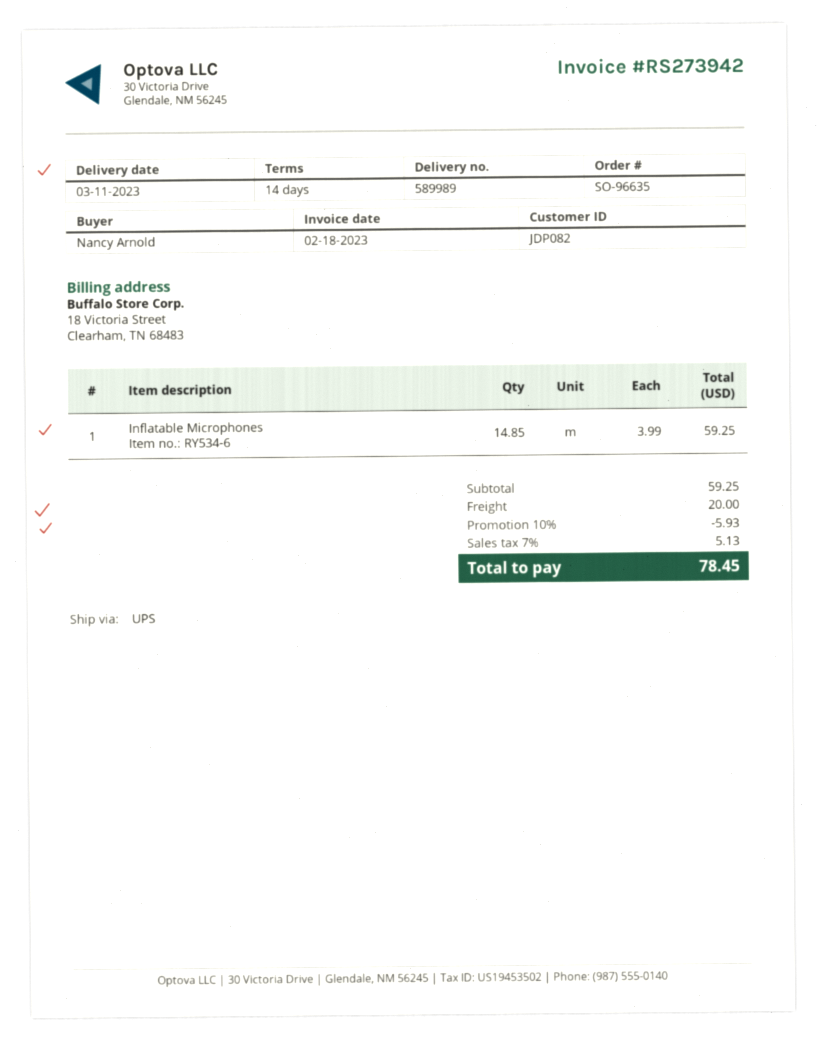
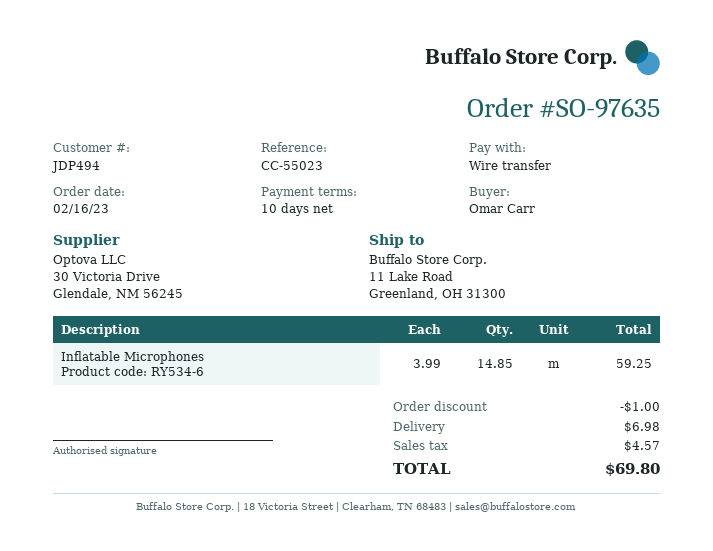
order number: SO-96635 -> SO-97635
payment terms: 14 days -> 10 days
customer number: JDP082 -> JDP494
ordered by: Nancy Arnold -> Omar Carr
discount: 5.93 -> 1.00
shipping: 20.00 -> 6.98
tax: 5.13 -> 4.57
total: 78.45 -> 69.80

